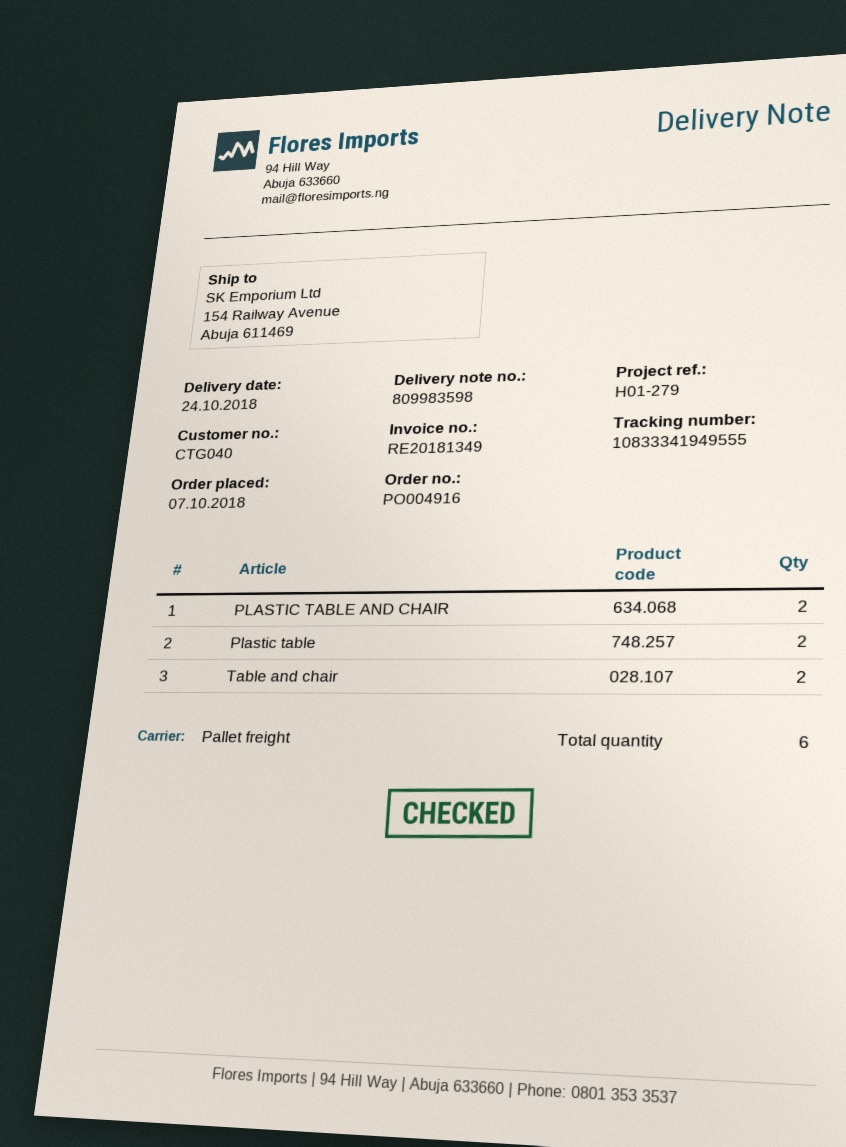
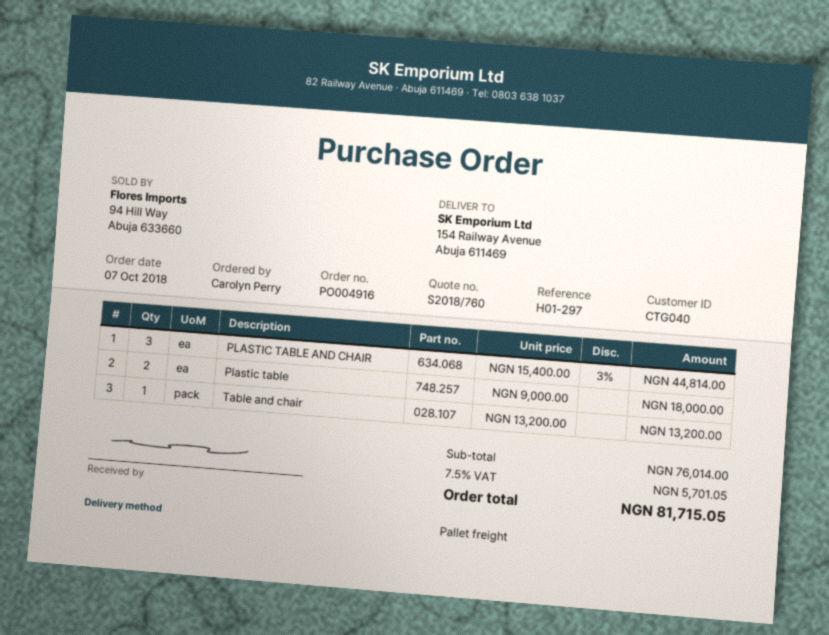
reference: H01-279 -> H01-297
PLASTIC TABLE AND CHAIR: 2 -> 3
Table and chair: 2 -> 1

